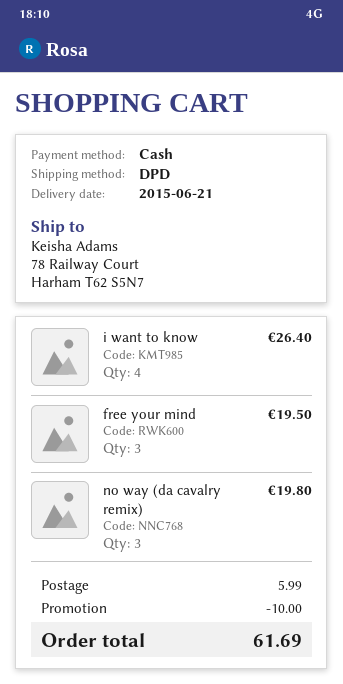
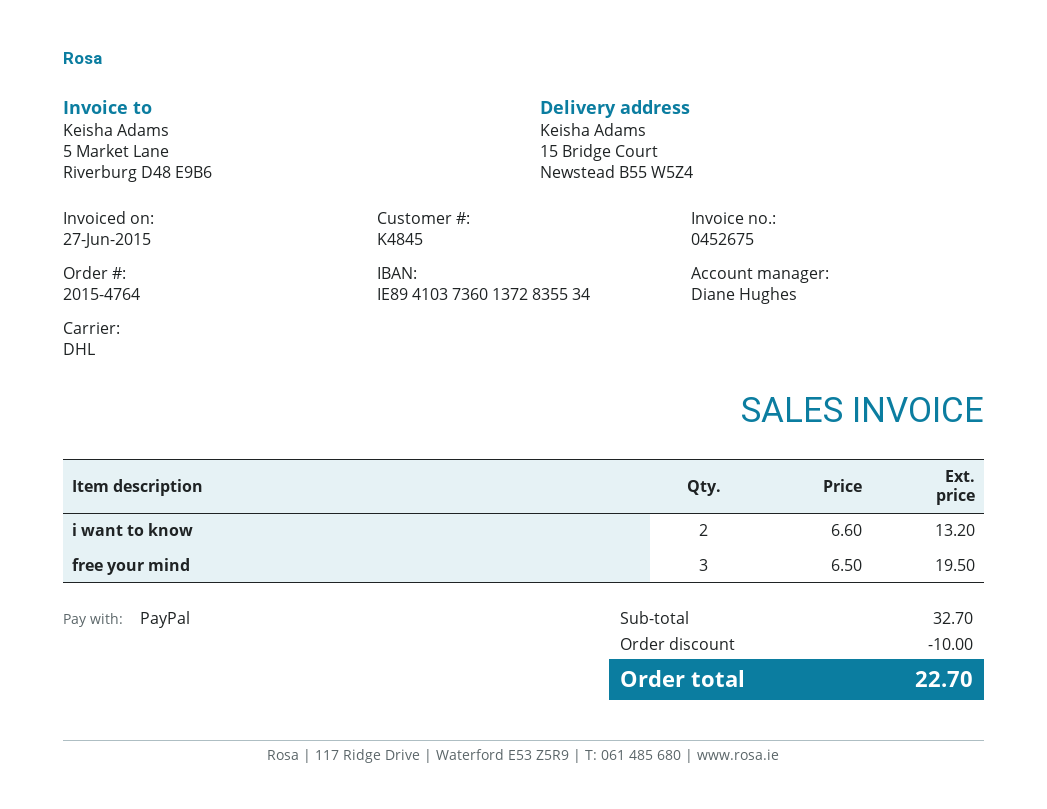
payment method: cash -> PayPal
shipping method: DPD -> DHL
ship to: 78 Railway Court, Harham T62 S5N7 -> 15 Bridge Court, Newstead B55 W5Z4
i want to know: 4 for 26.40 -> 2 for 13.20
no way (da cavalry remix): 3 for 19.80 -> none
shipping: 5.99 -> none
total: 61.69 -> 22.70

